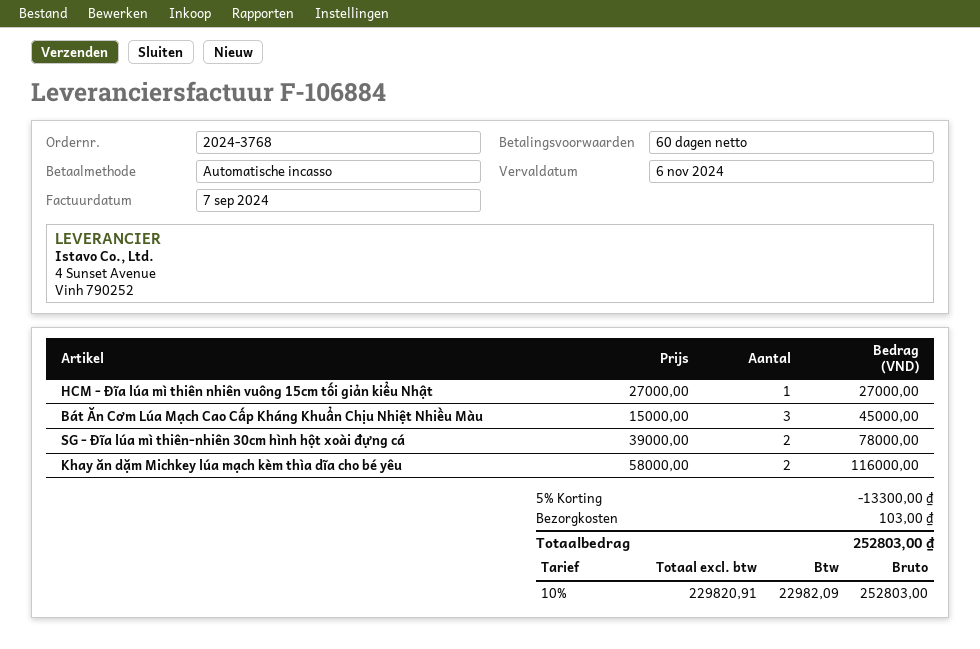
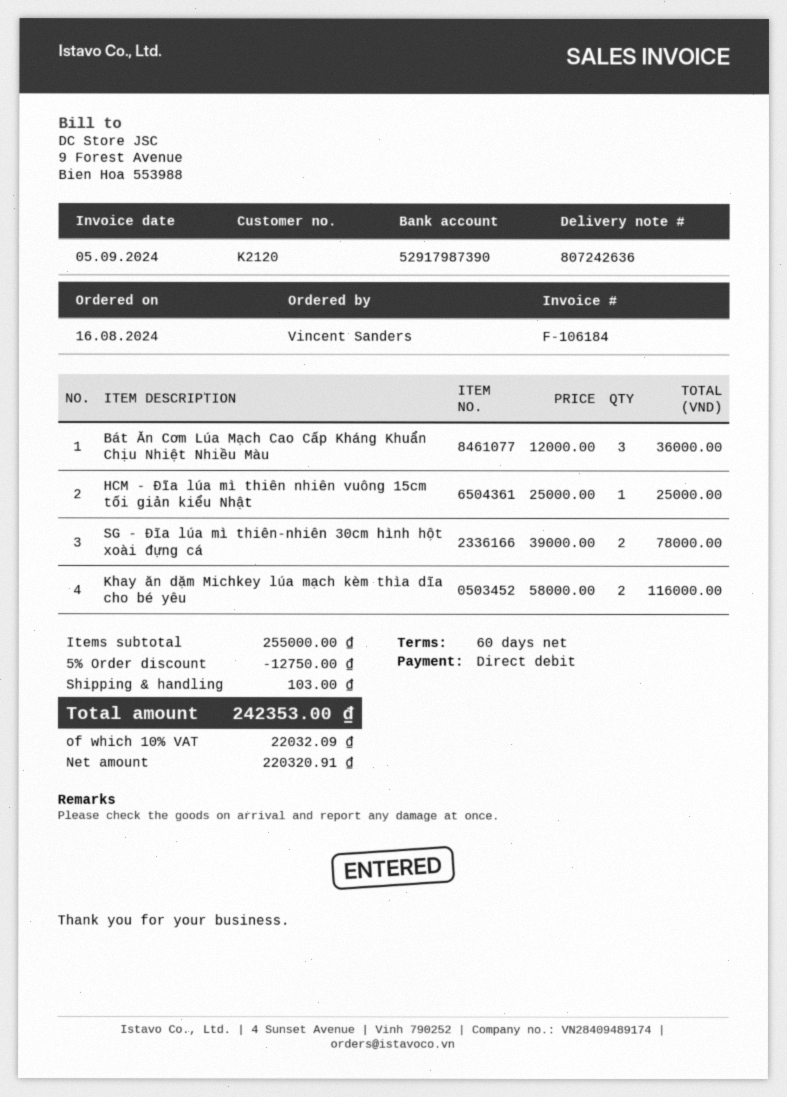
invoice number: F-106884 -> F-106184
invoice date: 2024-09-07 -> 2024-09-05
HCM - Đĩa lúa mì thiên nhiên vuông 15cm tối giản kiểu Nhật: 1 x 27000.00 = 27000.00 -> 1 x 25000.00 = 25000.00
Bát Ăn Cơm Lúa Mạch Cao Cấp Kháng Khuẩn Chịu Nhiệt Nhiều Màu: 3 x 15000.00 = 45000.00 -> 3 x 12000.00 = 36000.00
discount: 5% = 13300.00 -> 5% = 12750.00
net: 229820.91 -> 220320.91
tax: 10% = 22982.09 -> 10% = 22032.09
total: 252803.00 -> 242353.00

